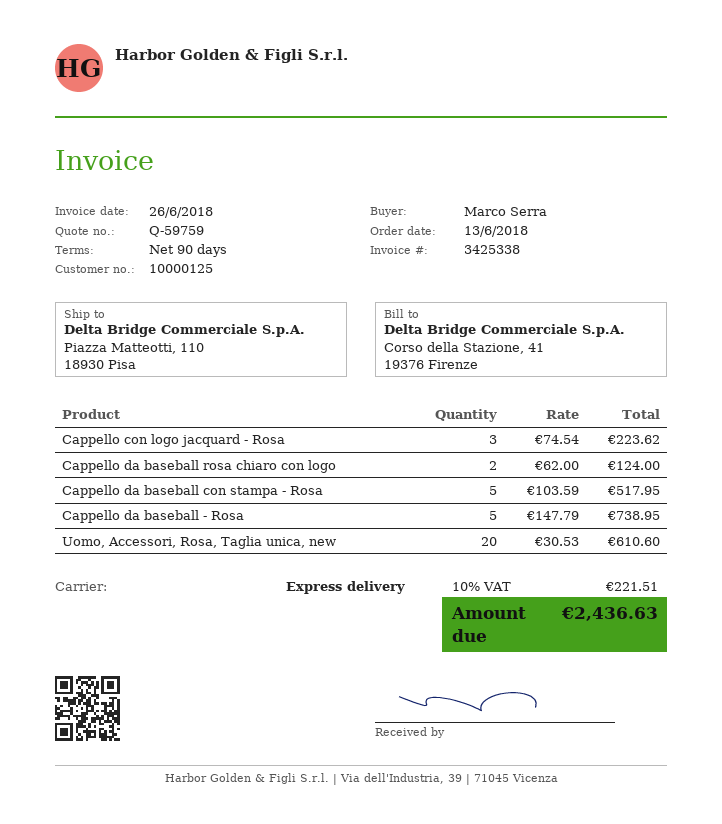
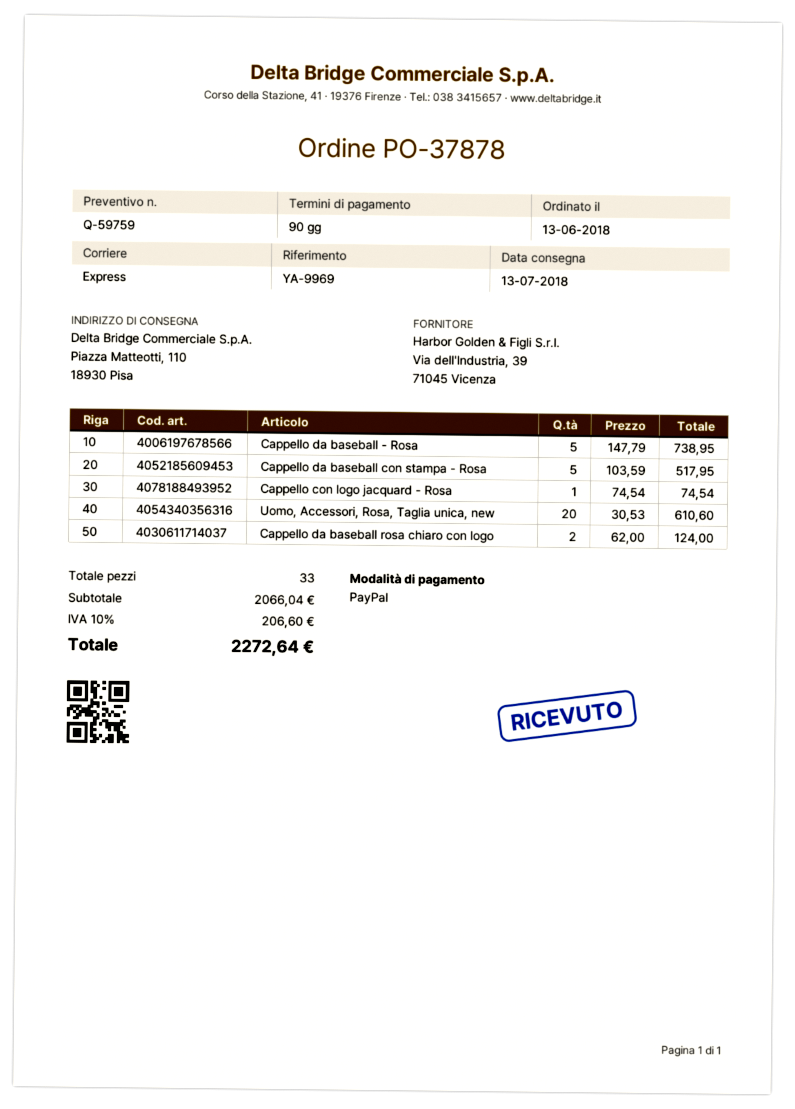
Cappello con logo jacquard - Rosa: 3 x 74.54 = 223.62 -> 1 x 74.54 = 74.54
tax: 10% = 221.51 -> 10% = 206.60
total: 2436.63 -> 2272.64

